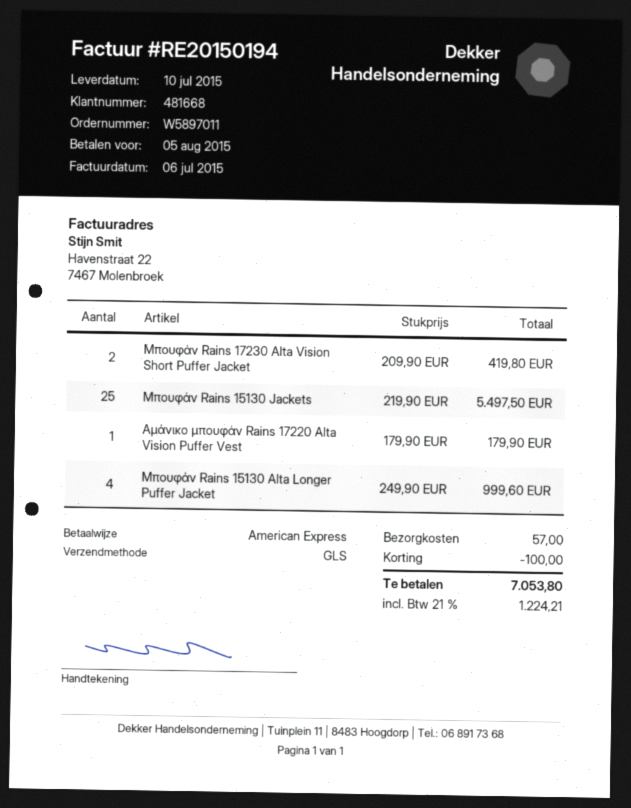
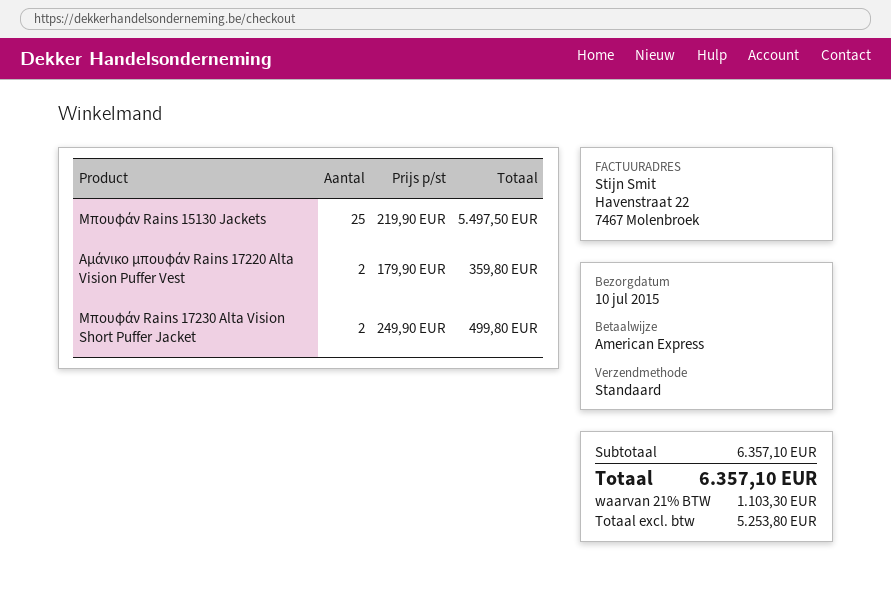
shipping method: GLS -> standard
Μπουφάν Rains 17230 Alta Vision Short Puffer Jacket: 2 x 209.90 = 419.80 -> 2 x 249.90 = 499.80
Αμάνικο μπουφάν Rains 17220 Alta Vision Puffer Vest: 1 x 179.90 = 179.90 -> 2 x 179.90 = 359.80
Μπουφάν Rains 15130 Alta Longer Puffer Jacket: 4 x 249.90 = 999.60 -> none
discount: 100.00 -> none
shipping: 57.00 -> none
tax: 21% = 1224.21 -> 21% = 1103.30
total: 7053.80 -> 6357.10

